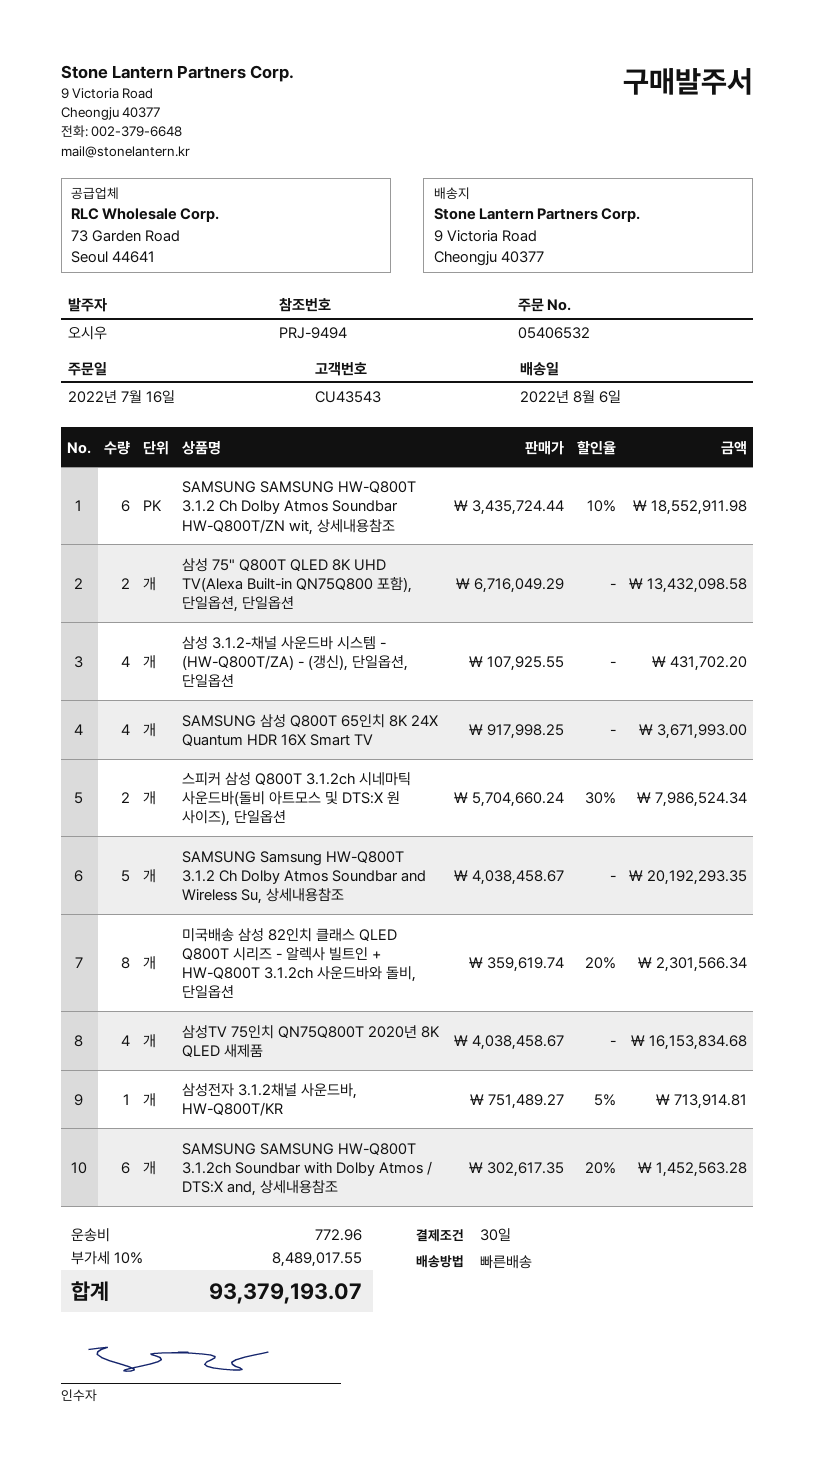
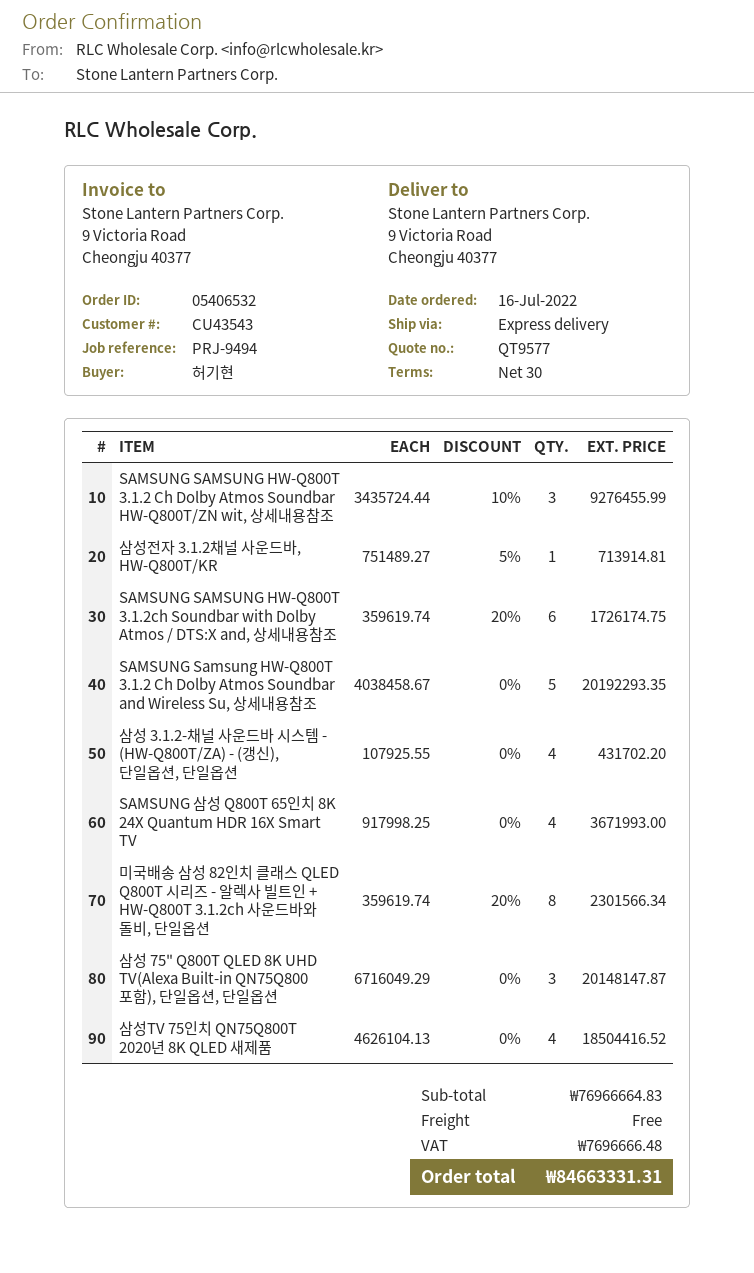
ordered by: 오시우 -> 허기현
SAMSUNG SAMSUNG HW-Q800T 3.1.2 Ch Dolby Atmos Soundbar HW-Q800T/ZN wit, 상세내용참조: 6 x 3435724.44 - 10% = 18552911.98 -> 3 x 3435724.44 - 10% = 9276455.99
삼성 75" Q800T QLED 8K UHD TV(Alexa Built-in QN75Q800 포함), 단일옵션, 단일옵션: 2 x 6716049.29 = 13432098.58 -> 3 x 6716049.29 = 20148147.87
스피커 삼성 Q800T 3.1.2ch 시네마틱 사운드바(돌비 아트모스 및 DTS:X 원 사이즈), 단일옵션: 2 x 5704660.24 - 30% = 7986524.34 -> none
삼성TV 75인치 QN75Q800T 2020년 8K QLED 새제품: 4 x 4038458.67 = 16153834.68 -> 4 x 4626104.13 = 18504416.52
SAMSUNG SAMSUNG HW-Q800T 3.1.2ch Soundbar with Dolby Atmos / DTS:X and, 상세내용참조: 6 x 302617.35 - 20% = 1452563.28 -> 6 x 359619.74 - 20% = 1726174.75
shipping: 772.96 -> 0.00
tax: 8489017.55 -> 7696666.48
total: 93379193.07 -> 84663331.31

